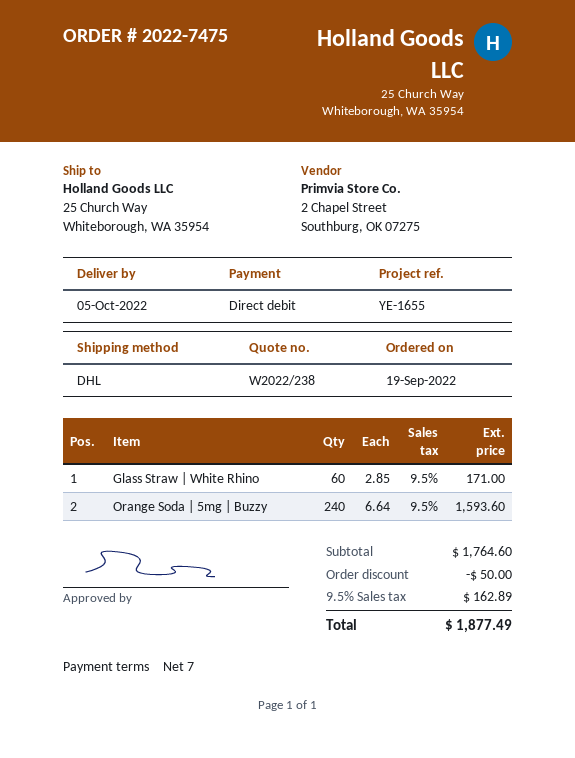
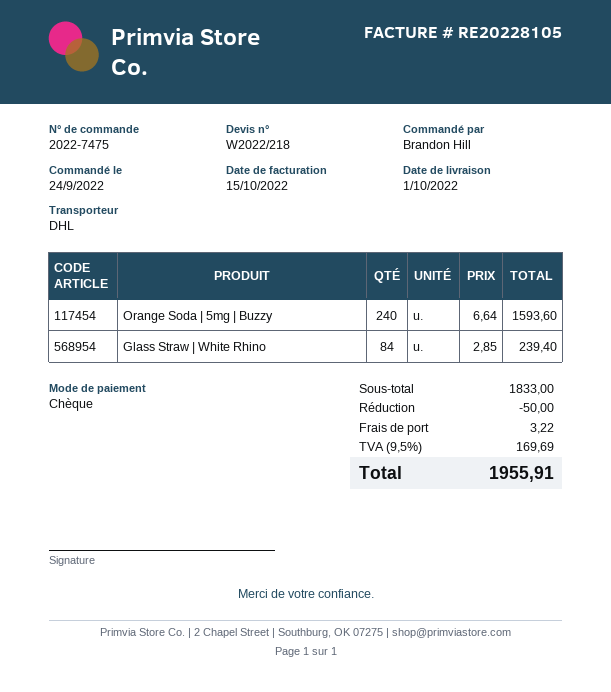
quote number: W2022/238 -> W2022/218
order date: 2022-09-19 -> 2022-09-24
delivery date: 2022-10-05 -> 2022-10-01
payment method: direct debit -> cheque
Glass Straw | White Rhino: 60 x 2.85 = 171.00 -> 84 x 2.85 = 239.40
subtotal: 1764.60 -> 1833.00
shipping: none -> 3.22
tax: 9.5% = 162.89 -> 9.5% = 169.69
total: 1877.49 -> 1955.91

